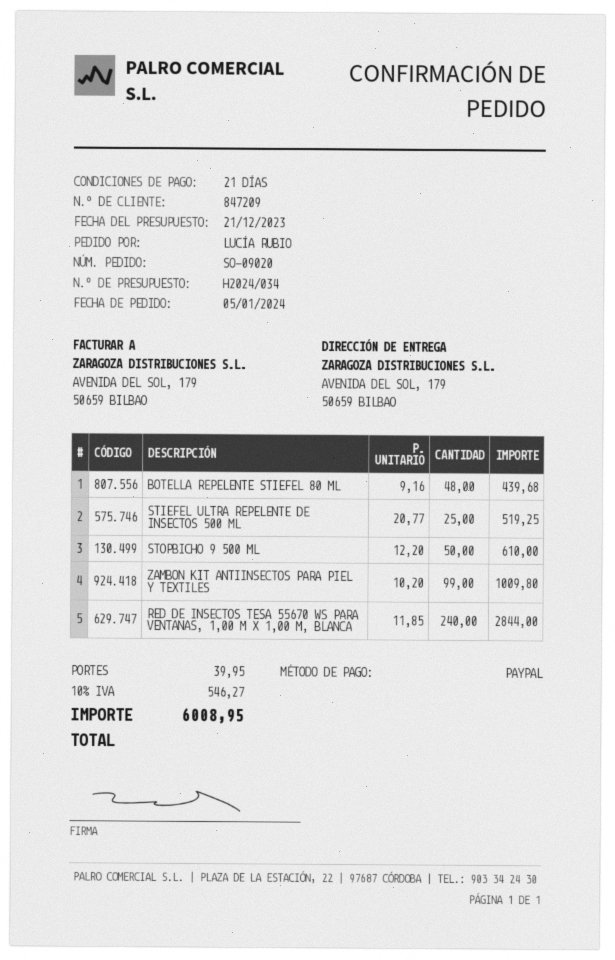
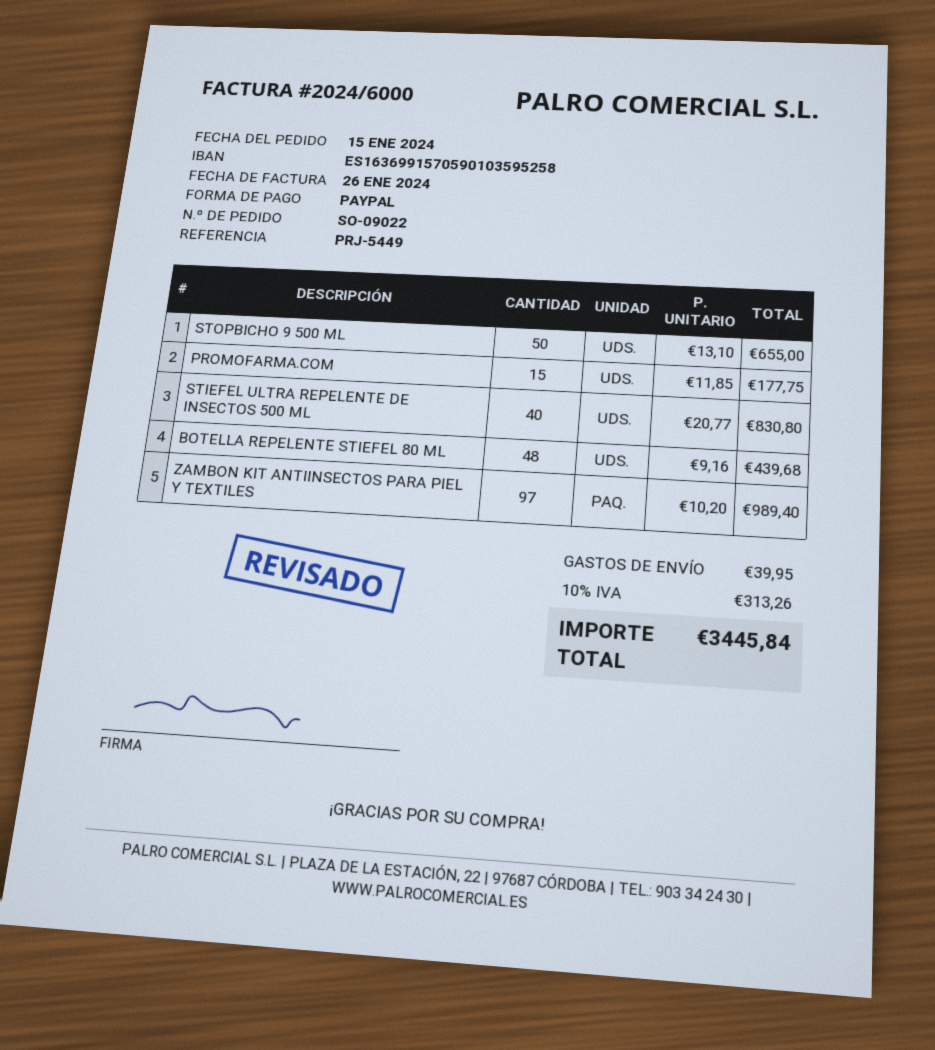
order number: SO-09020 -> SO-09022
order date: 2024-01-05 -> 2024-01-15
STIEFEL ULTRA REPELENTE DE INSECTOS 500 ML: 25 x 20.77 = 519.25 -> 40 x 20.77 = 830.80
STOPBICHO 9 500 ML: 50 x 12.20 = 610.00 -> 50 x 13.10 = 655.00
ZAMBON KIT ANTIINSECTOS PARA PIEL Y TEXTILES: 99 x 10.20 = 1009.80 -> 97 x 10.20 = 989.40
RED DE INSECTOS TESA 55670 WS PARA VENTANAS, 1,00 M X 1,00 M, BLANCA: 240 x 11.85 = 2844.00 -> none
PROMOFARMA.COM: none -> 15 x 11.85 = 177.75
tax: 10% = 546.27 -> 10% = 313.26
total: 6008.95 -> 3445.84

